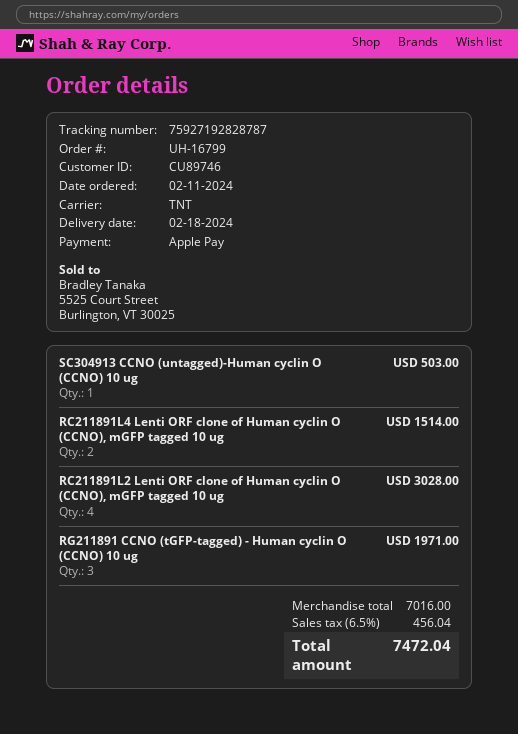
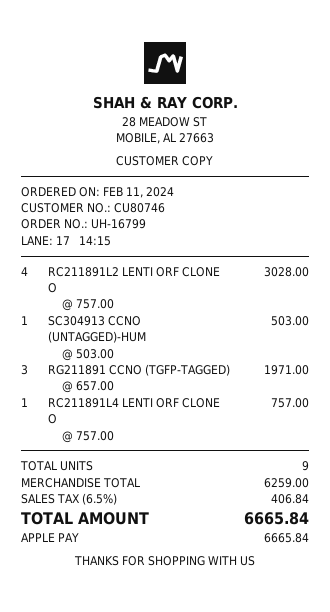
customer number: CU89746 -> CU80746
RC211891L4 Lenti ORF clone of Human cyclin O (CCNO), mGFP tagged 10 ug: 2 for 1514.00 -> 1 for 757.00
subtotal: 7016.00 -> 6259.00
tax: 6.5% = 456.04 -> 6.5% = 406.84
total: 7472.04 -> 6665.84

